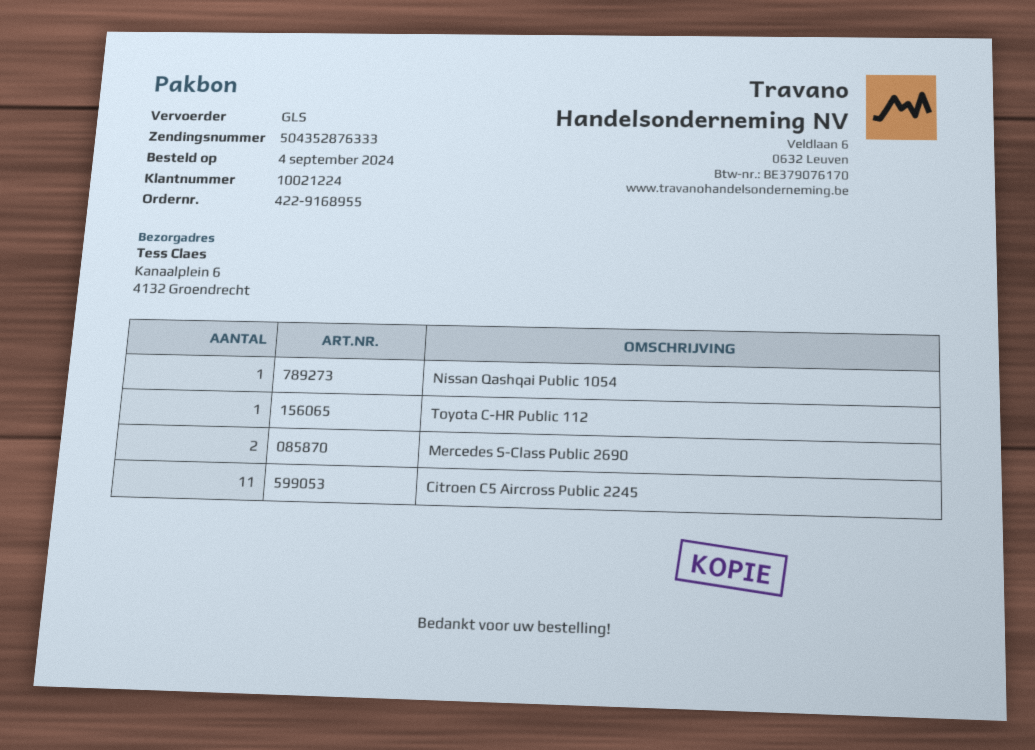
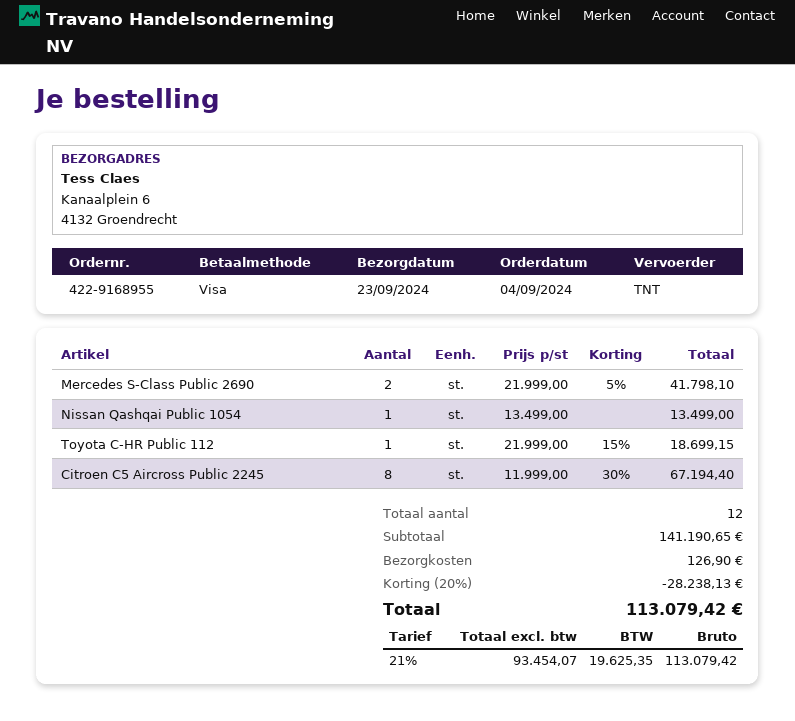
shipping method: GLS -> TNT
Citroen C5 Aircross Public 2245: 11 -> 8

